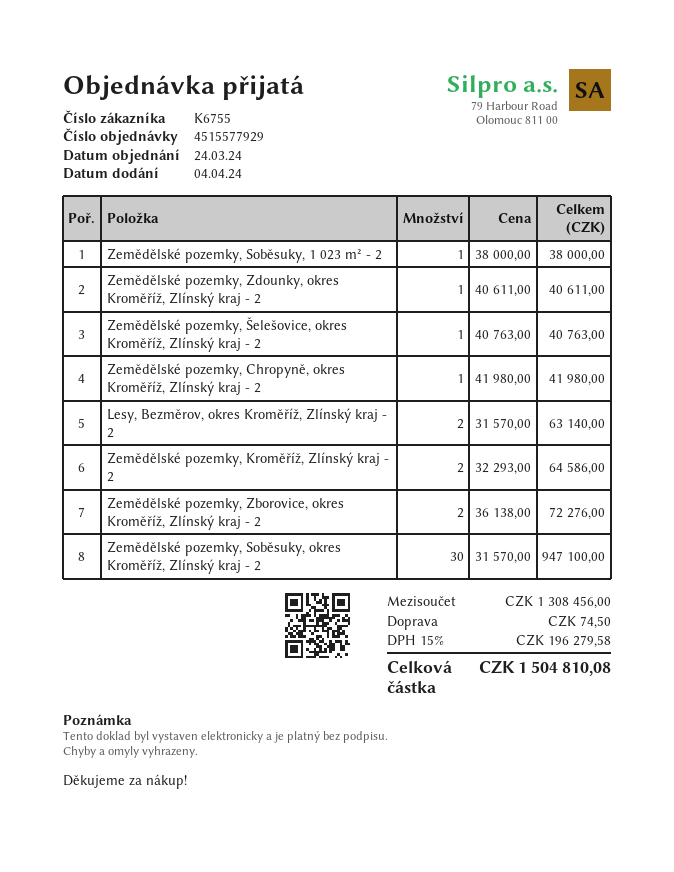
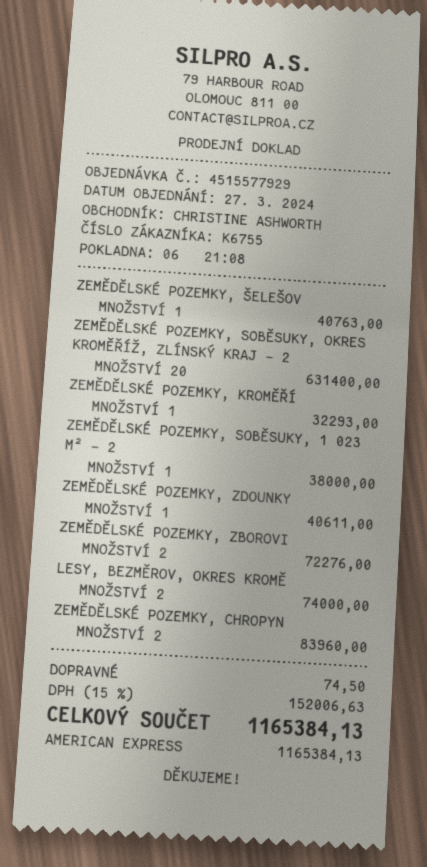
order date: 2024-03-24 -> 2024-03-27
Zemědělské pozemky, Chropyně, okres Kroměříž, Zlínský kraj - 2: 1 for 41980.00 -> 2 for 83960.00
Lesy, Bezměrov, okres Kroměříž, Zlínský kraj - 2: 2 for 63140.00 -> 2 for 74000.00
Zemědělské pozemky, Kroměříž, Zlínský kraj - 2: 2 for 64586.00 -> 1 for 32293.00
Zemědělské pozemky, Soběsuky, okres Kroměříž, Zlínský kraj - 2: 30 for 947100.00 -> 20 for 631400.00
tax: 15% = 196279.58 -> 15% = 152006.63
total: 1504810.08 -> 1165384.13

